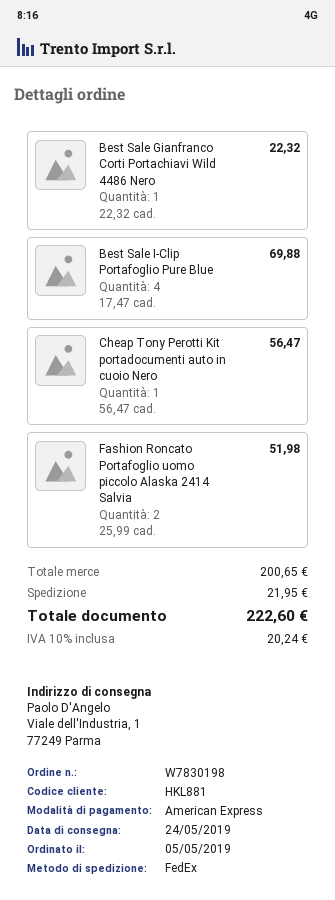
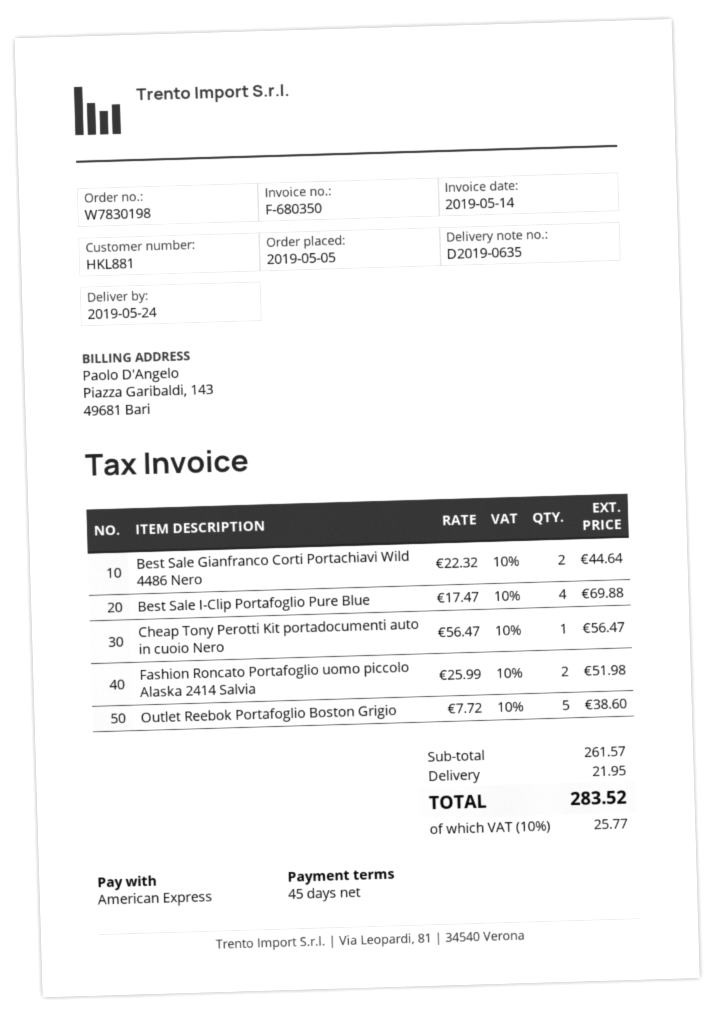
Best Sale Gianfranco Corti Portachiavi Wild 4486 Nero: 1 x 22.32 = 22.32 -> 2 x 22.32 = 44.64
Outlet Reebok Portafoglio Boston Grigio: none -> 5 x 7.72 = 38.60
subtotal: 200.65 -> 261.57
tax: 10% = 20.24 -> 10% = 25.77
total: 222.60 -> 283.52

